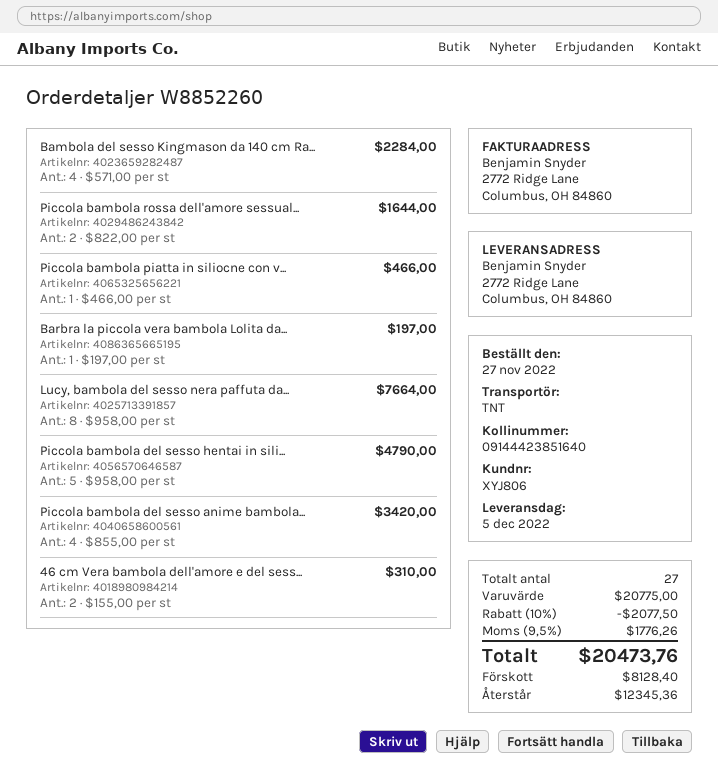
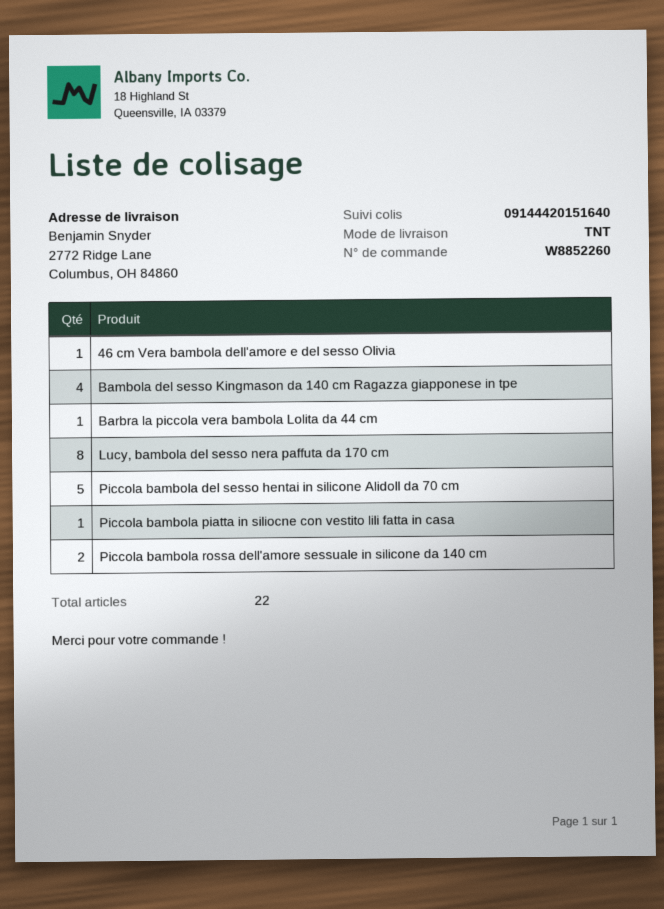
tracking number: 09144423851640 -> 09144420151640
Piccola bambola del sesso anime bambola...: 4 -> none
46 cm Vera bambola dell'amore e del sess...: 2 -> 1
total quantity: 27 -> 22

